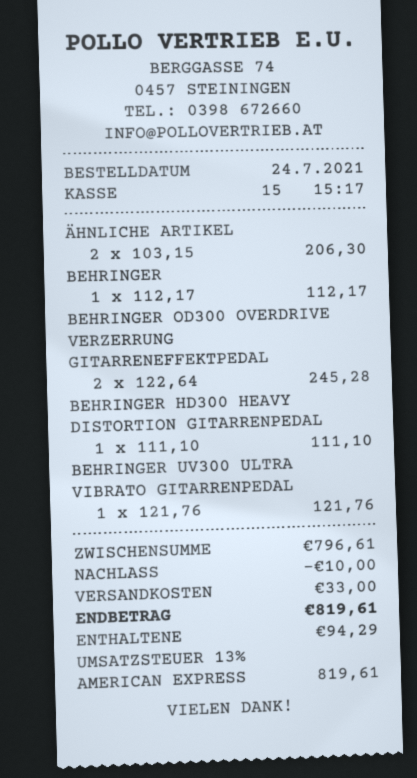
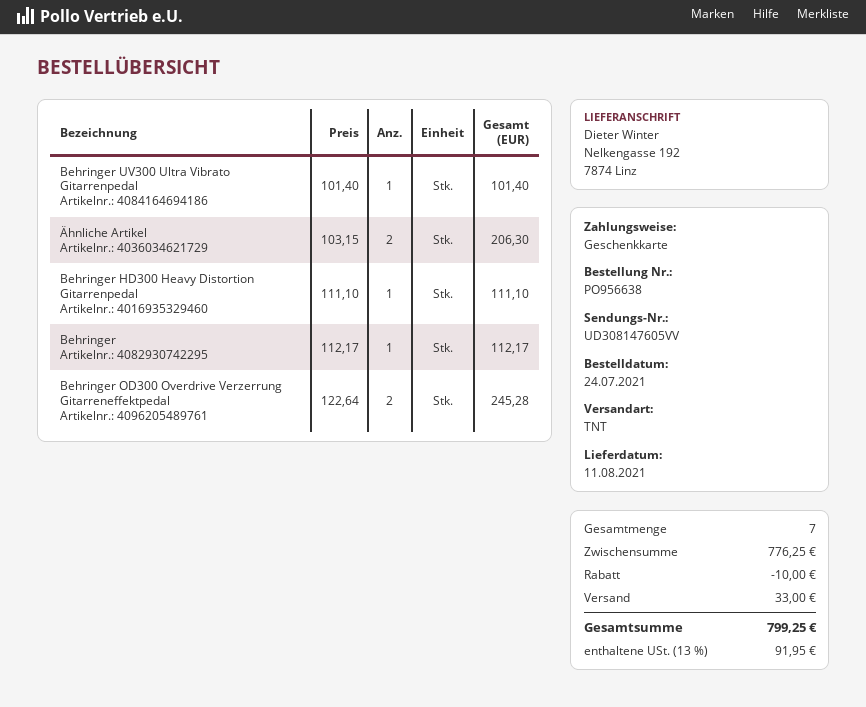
payment method: American Express -> gift card
BEHRINGER UV300 ULTRA VIBRATO GITARRENPEDAL: 1 x 121.76 = 121.76 -> 1 x 101.40 = 101.40
subtotal: 796.61 -> 776.25
tax: 13% = 94.29 -> 13% = 91.95
total: 819.61 -> 799.25

